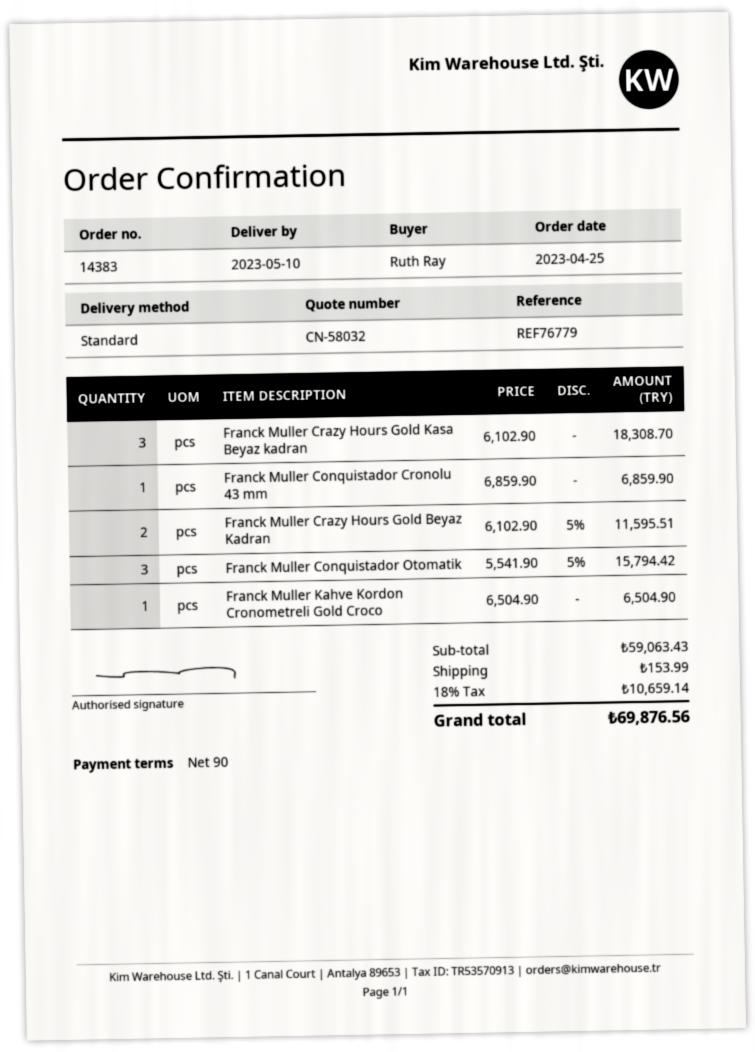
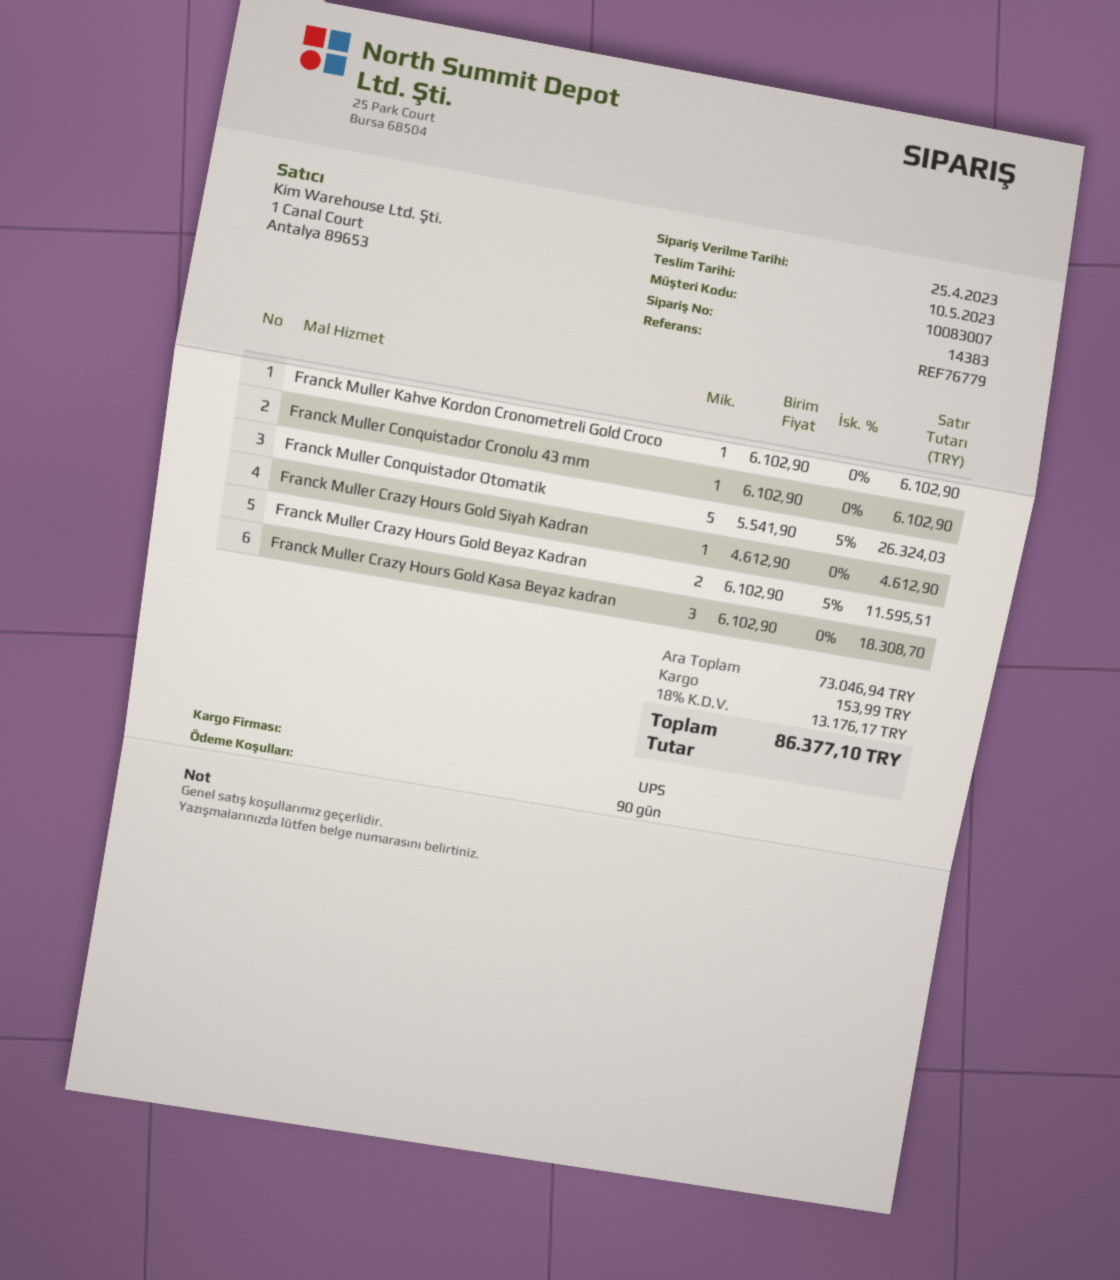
shipping method: standard -> UPS
Franck Muller Conquistador Cronolu 43 mm: 1 x 6859.90 = 6859.90 -> 1 x 6102.90 = 6102.90
Franck Muller Conquistador Otomatik: 3 x 5541.90 - 5% = 15794.42 -> 5 x 5541.90 - 5% = 26324.03
Franck Muller Kahve Kordon Cronometreli Gold Croco: 1 x 6504.90 = 6504.90 -> 1 x 6102.90 = 6102.90
Franck Muller Crazy Hours Gold Siyah Kadran: none -> 1 x 4612.90 = 4612.90
subtotal: 59063.43 -> 73046.94
tax: 18% = 10659.14 -> 18% = 13176.17
total: 69876.56 -> 86377.10

